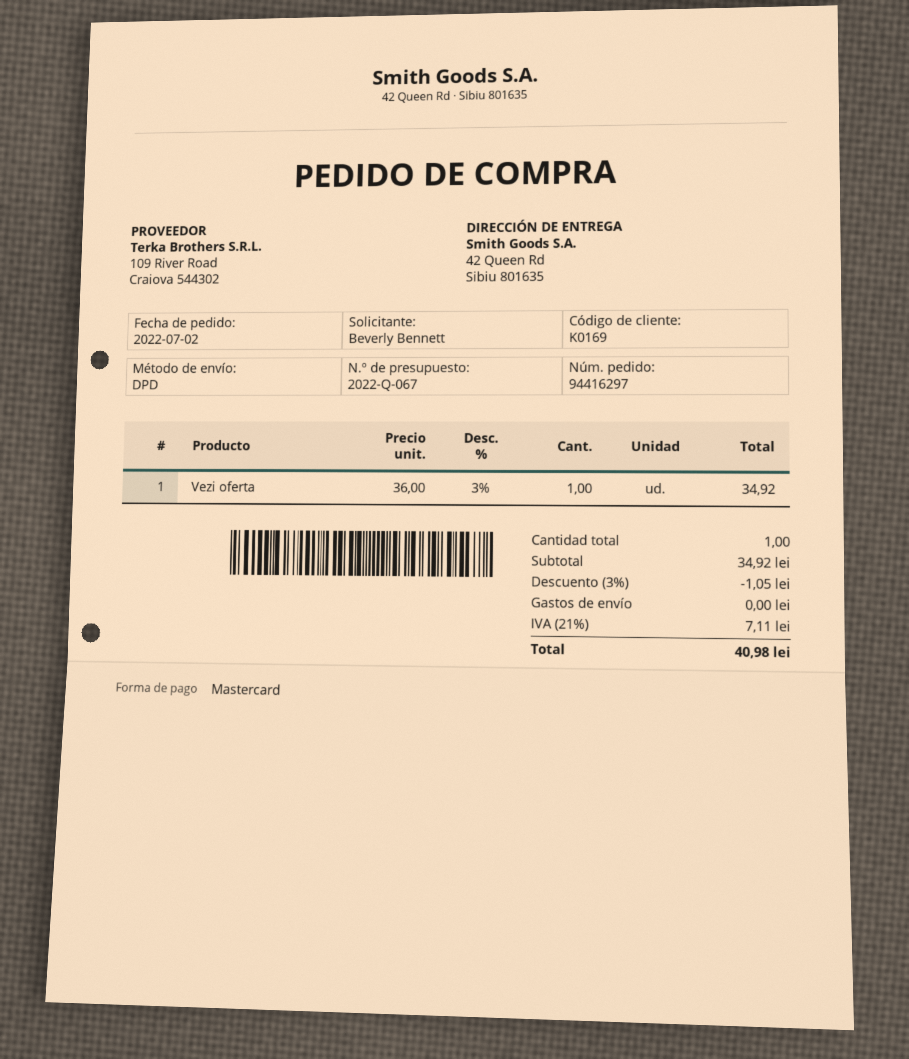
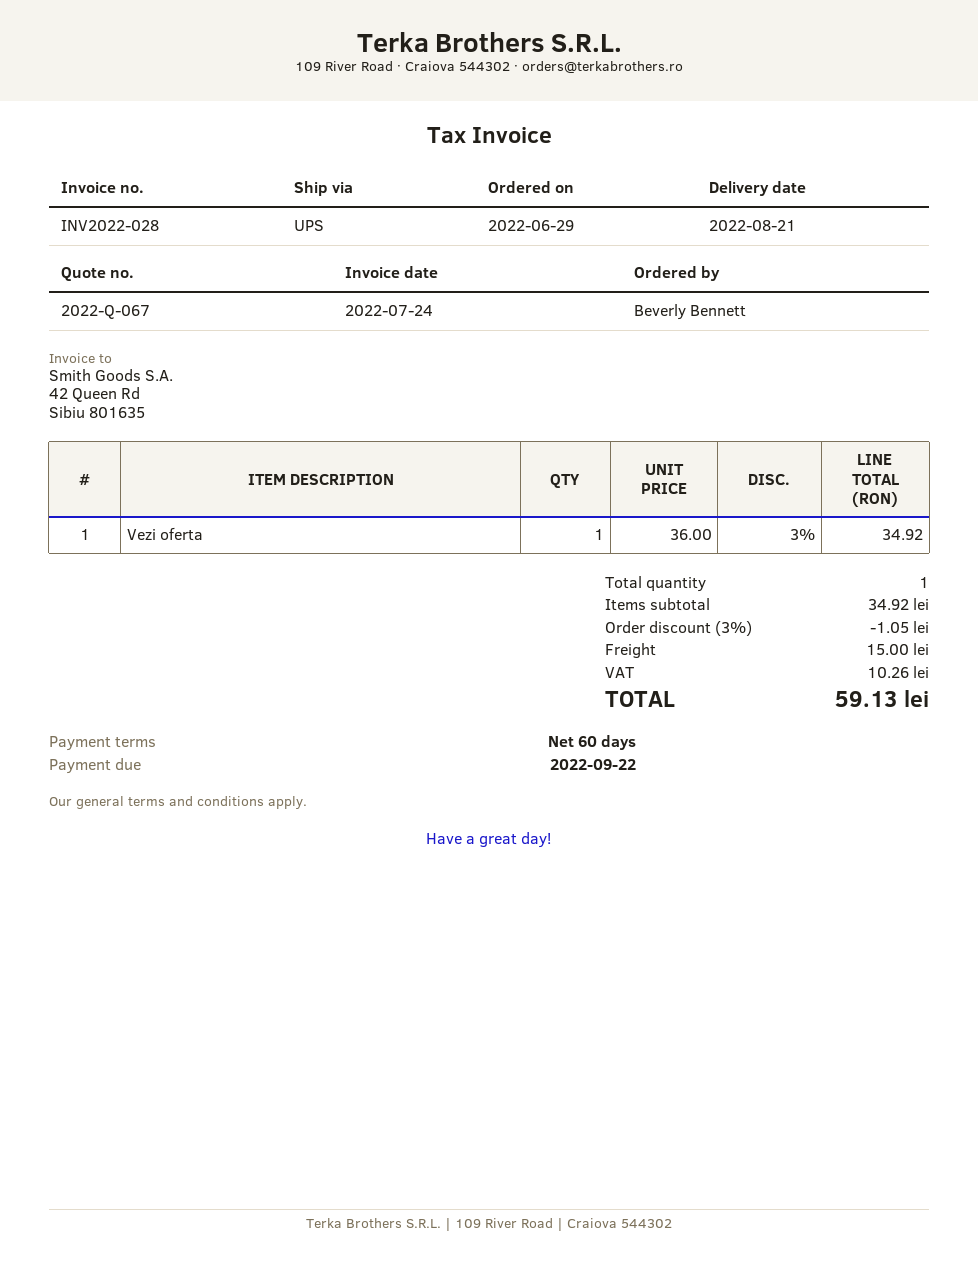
order date: 2022-07-02 -> 2022-06-29
shipping method: DPD -> UPS
shipping: 0.00 -> 15.00
tax: 7.11 -> 10.26
total: 40.98 -> 59.13

